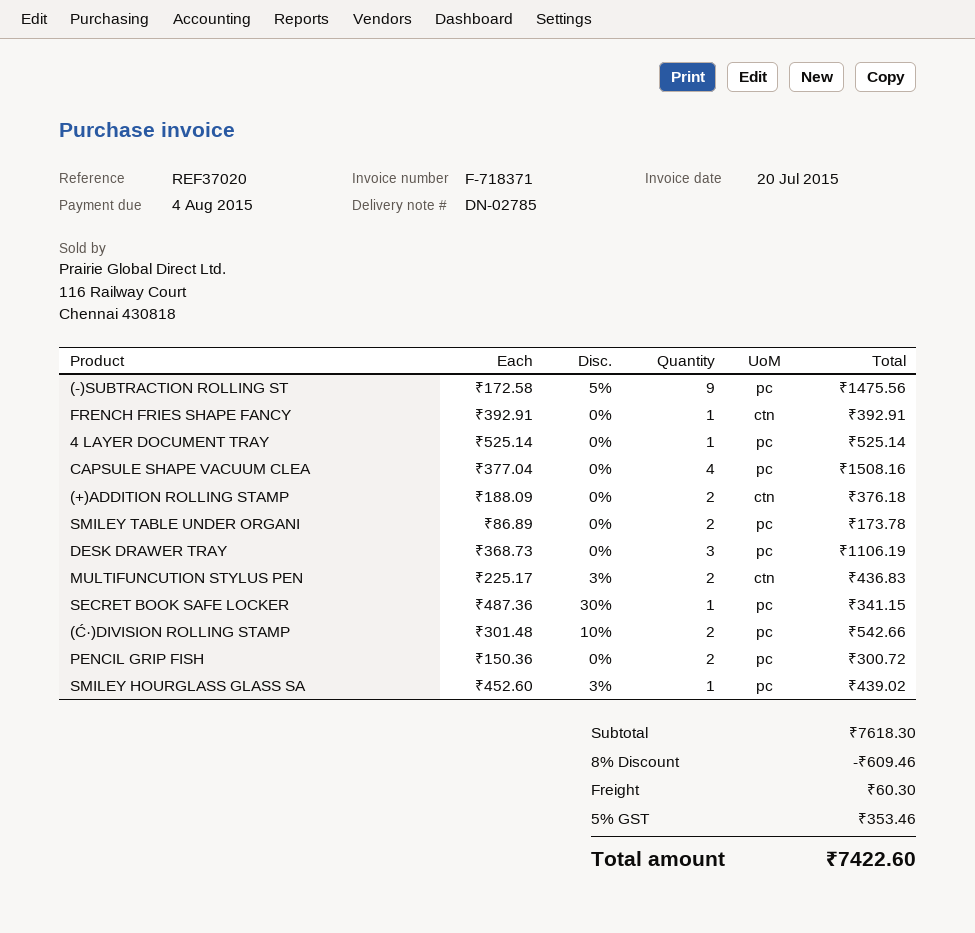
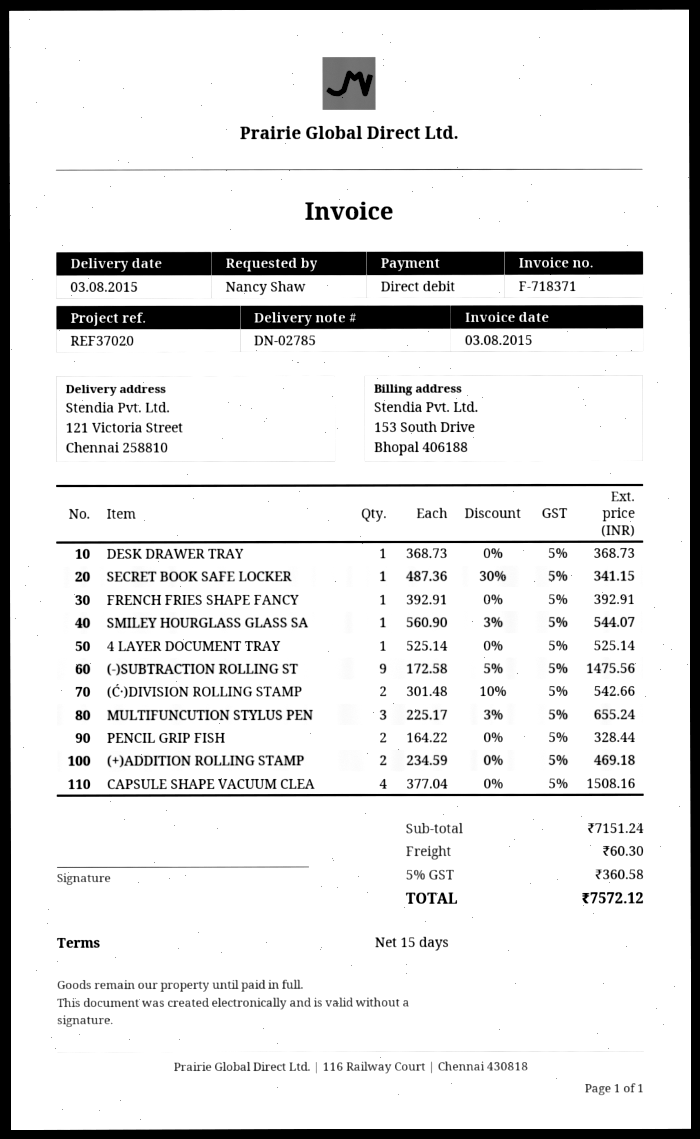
invoice date: 2015-07-20 -> 2015-08-03
(+)ADDITION ROLLING STAMP: 2 x 188.09 = 376.18 -> 2 x 234.59 = 469.18
SMILEY TABLE UNDER ORGANI: 2 x 86.89 = 173.78 -> none
DESK DRAWER TRAY: 3 x 368.73 = 1106.19 -> 1 x 368.73 = 368.73
MULTIFUNCUTION STYLUS PEN: 2 x 225.17 - 3% = 436.83 -> 3 x 225.17 - 3% = 655.24
PENCIL GRIP FISH: 2 x 150.36 = 300.72 -> 2 x 164.22 = 328.44
SMILEY HOURGLASS GLASS SA: 1 x 452.60 - 3% = 439.02 -> 1 x 560.90 - 3% = 544.07
subtotal: 7618.30 -> 7151.24
discount: 8% = 609.46 -> none
tax: 5% = 353.46 -> 5% = 360.58
total: 7422.60 -> 7572.12

